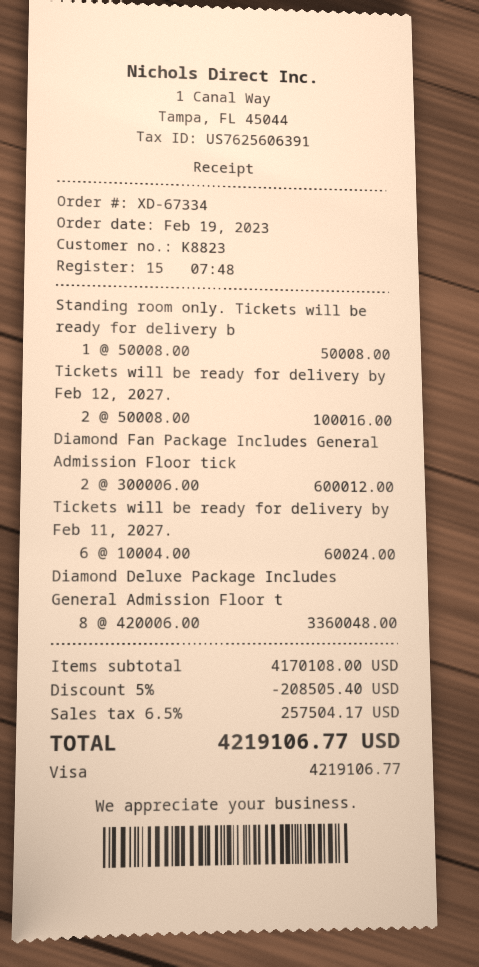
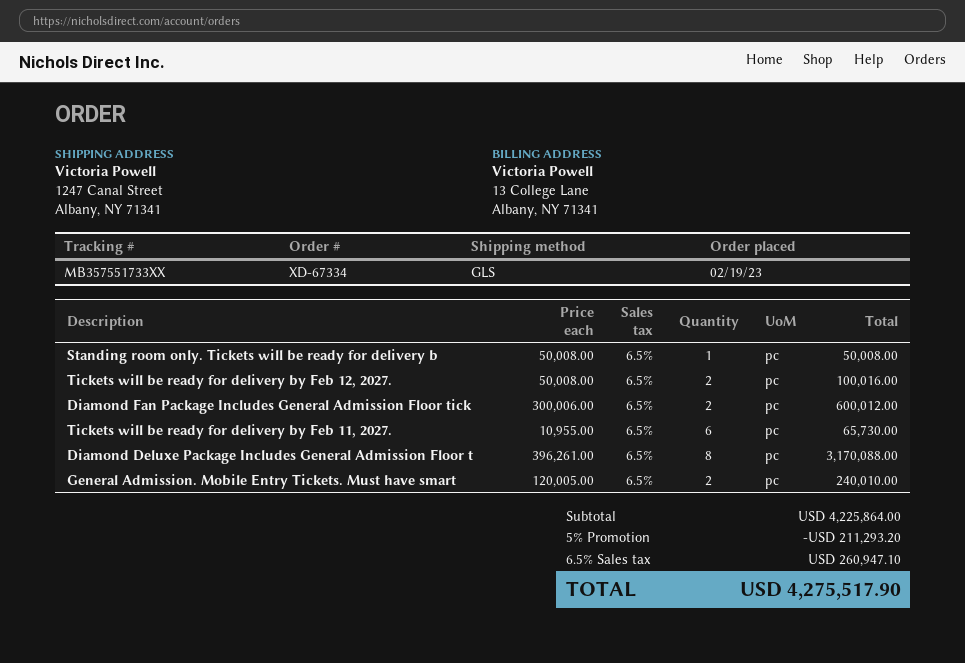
Tickets will be ready for delivery by Feb 11, 2027.: 6 x 10004.00 = 60024.00 -> 6 x 10955.00 = 65730.00
Diamond Deluxe Package Includes General Admission Floor t: 8 x 420006.00 = 3360048.00 -> 8 x 396261.00 = 3170088.00
General Admission. Mobile Entry Tickets. Must have smart: none -> 2 x 120005.00 = 240010.00
subtotal: 4170108.00 -> 4225864.00
discount: 5% = 208505.40 -> 5% = 211293.20
tax: 6.5% = 257504.17 -> 6.5% = 260947.10
total: 4219106.77 -> 4275517.90

